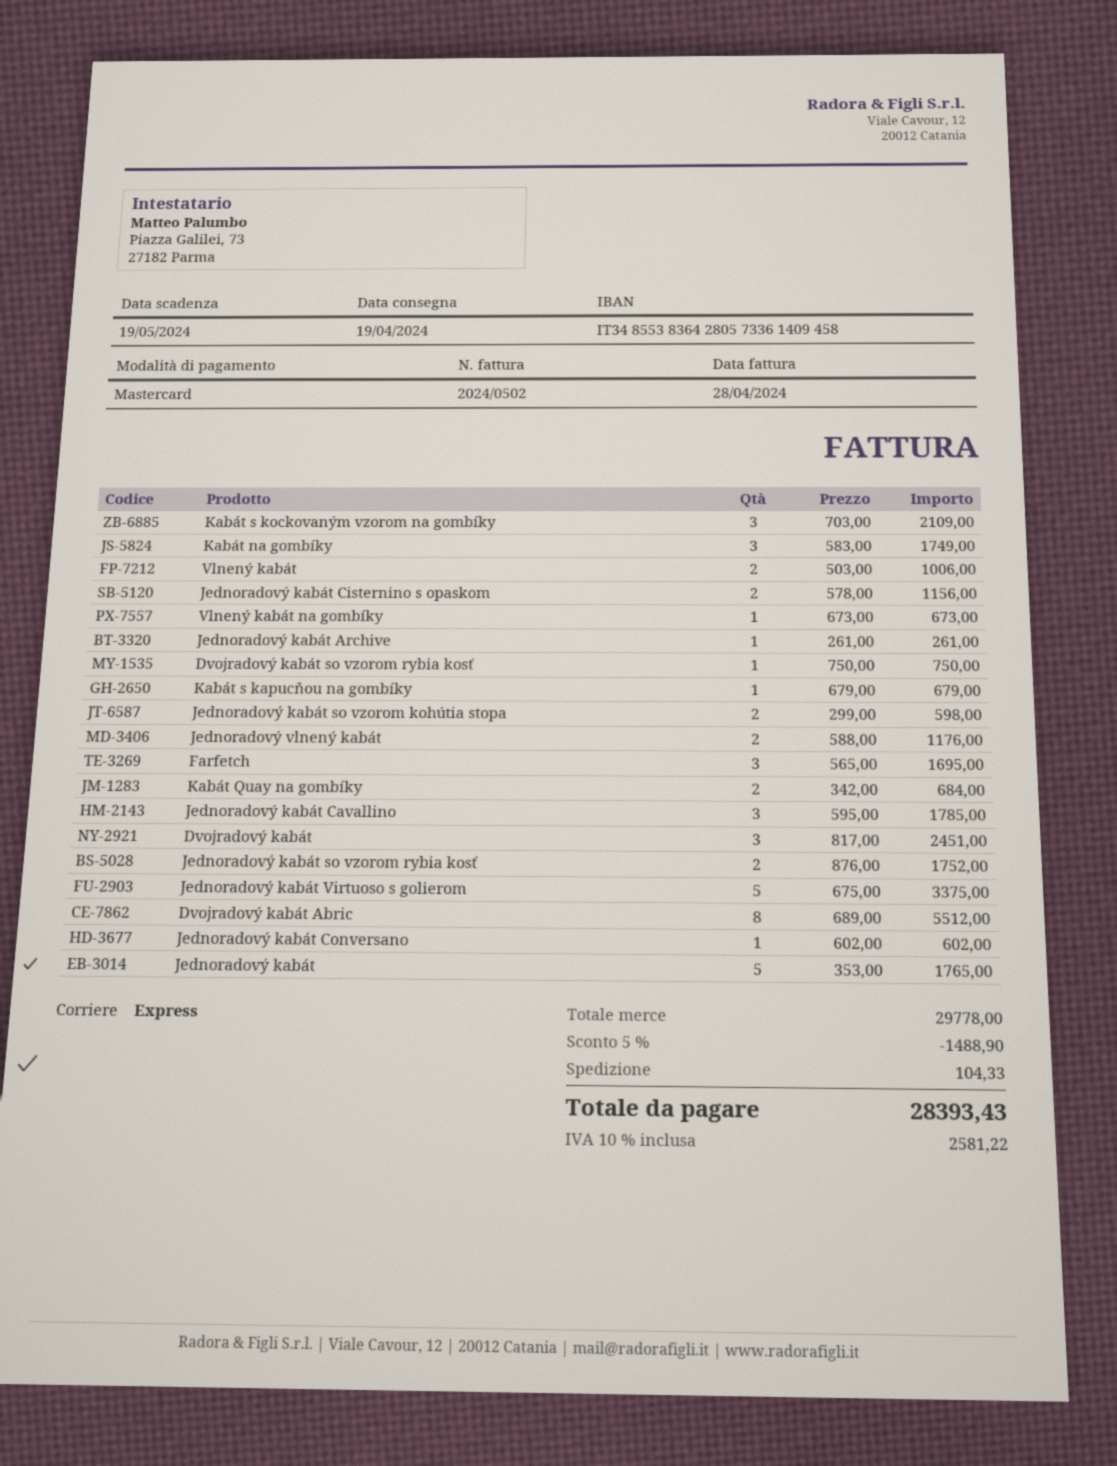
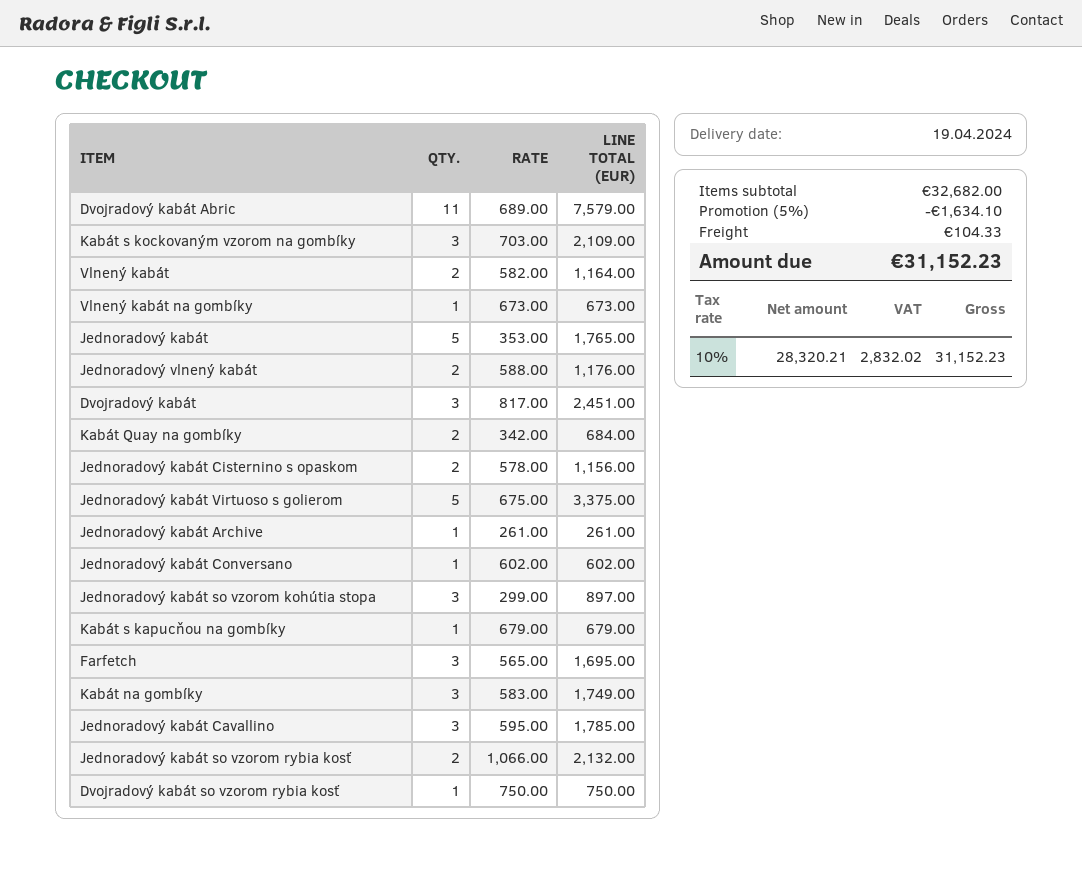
Vlnený kabát: 2 x 503.00 = 1006.00 -> 2 x 582.00 = 1164.00
Jednoradový kabát so vzorom kohútia stopa: 2 x 299.00 = 598.00 -> 3 x 299.00 = 897.00
Jednoradový kabát so vzorom rybia kosť: 2 x 876.00 = 1752.00 -> 2 x 1066.00 = 2132.00
Dvojradový kabát Abric: 8 x 689.00 = 5512.00 -> 11 x 689.00 = 7579.00
subtotal: 29778.00 -> 32682.00
discount: 5% = 1488.90 -> 5% = 1634.10
tax: 10% = 2581.22 -> 10% = 2832.02
total: 28393.43 -> 31152.23

